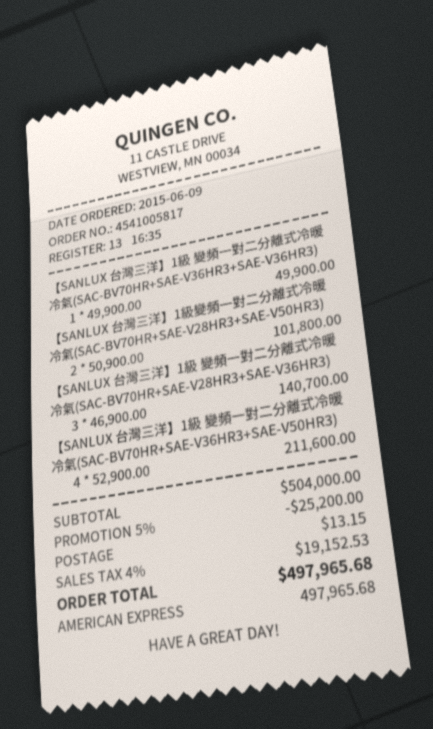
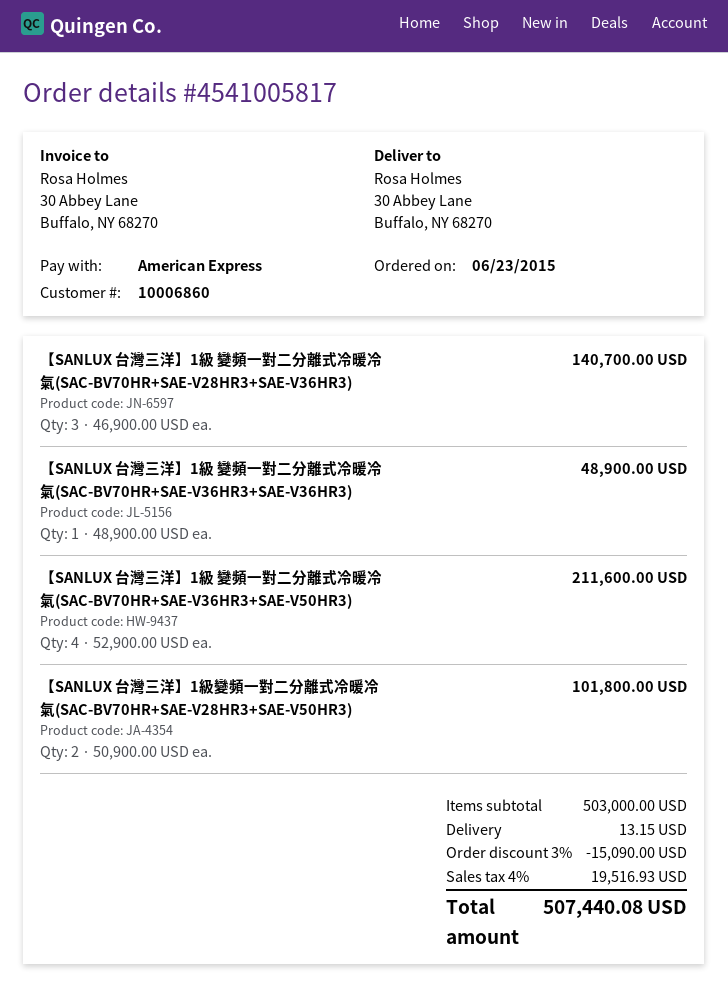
order date: 2015-06-09 -> 2015-06-23
【SANLUX 台灣三洋】1級 變頻一對二分離式冷暖冷氣(SAC-BV70HR+SAE-V36HR3+SAE-V36HR3): 1 x 49900.00 = 49900.00 -> 1 x 48900.00 = 48900.00
subtotal: 504000.00 -> 503000.00
discount: 5% = 25200.00 -> 3% = 15090.00
tax: 4% = 19152.53 -> 4% = 19516.93
total: 497965.68 -> 507440.08

